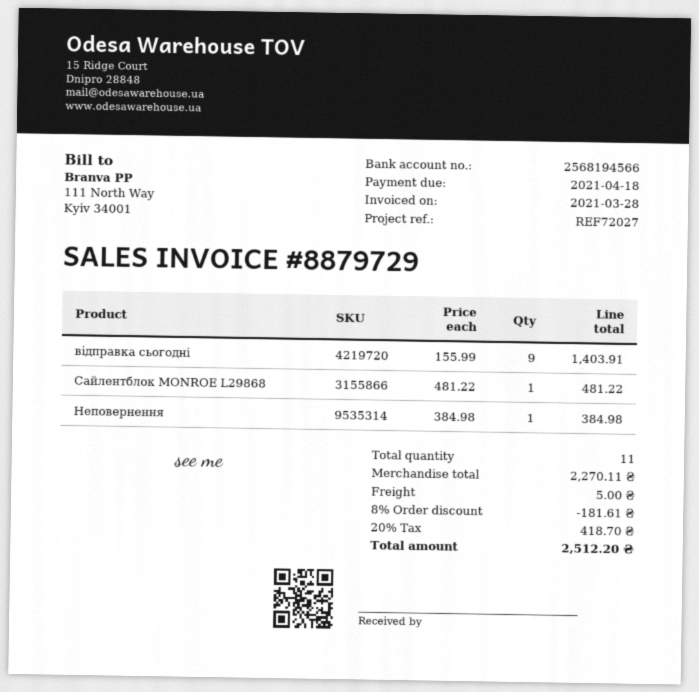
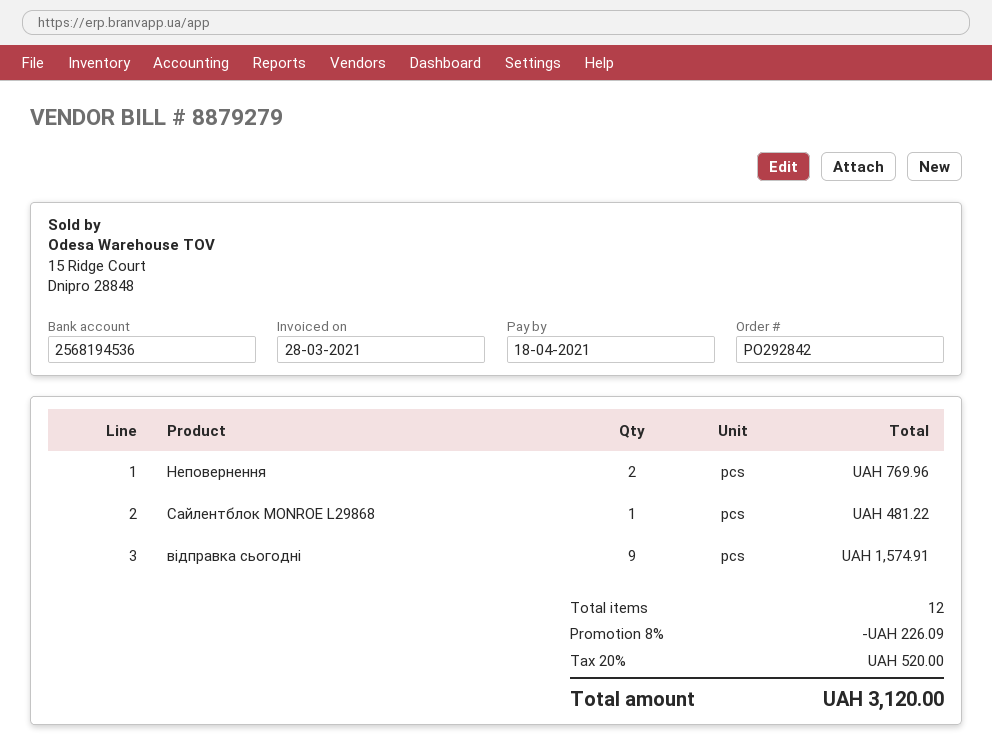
invoice number: 8879729 -> 8879279
bank account: 2568194566 -> 2568194536
відправка сьогодні: 9 for 1403.91 -> 9 for 1574.91
Неповернення: 1 for 384.98 -> 2 for 769.96
total quantity: 11 -> 12
discount: 8% = 181.61 -> 8% = 226.09
shipping: 5.00 -> none
tax: 20% = 418.70 -> 20% = 520.00
total: 2512.20 -> 3120.00

